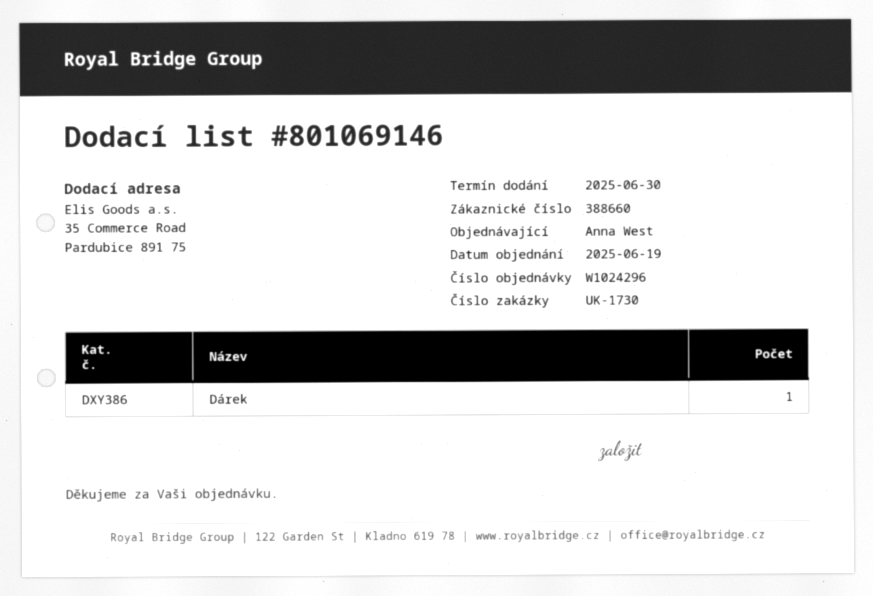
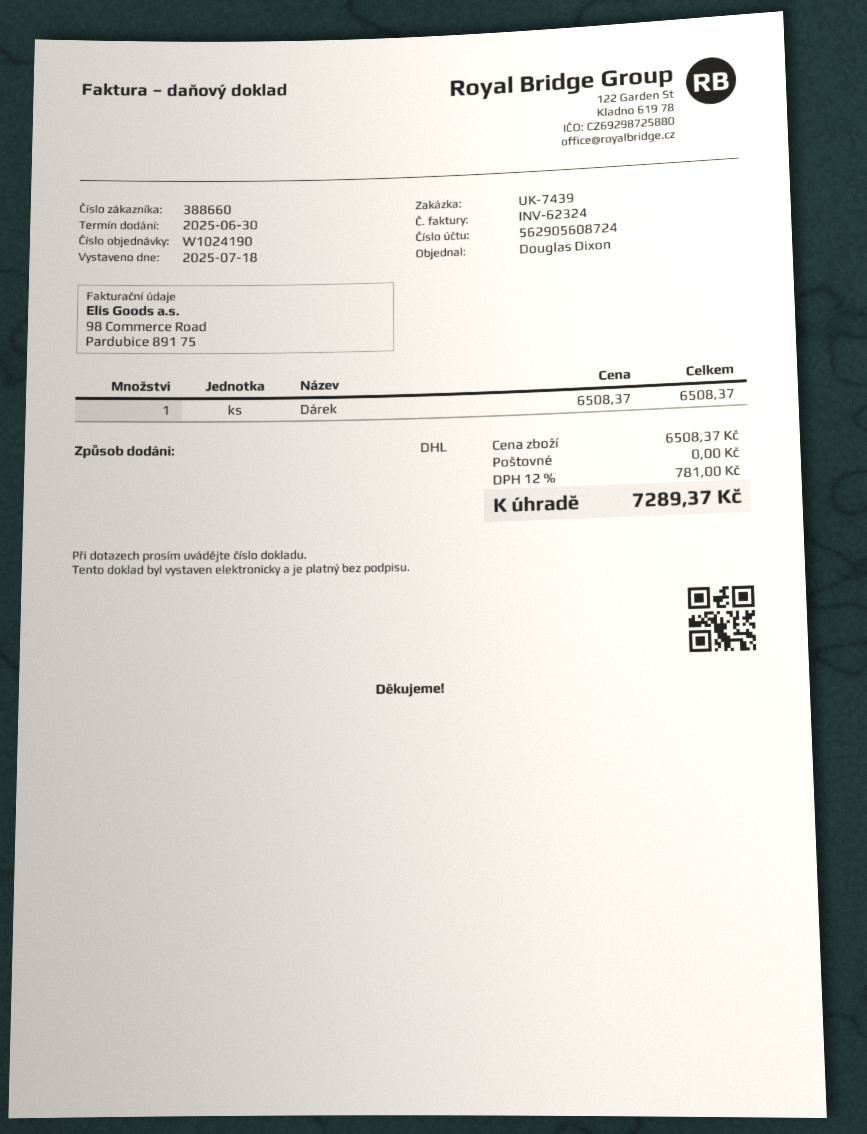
order number: W1024296 -> W1024190
reference: UK-1730 -> UK-7439
ordered by: Anna West -> Douglas Dixon

